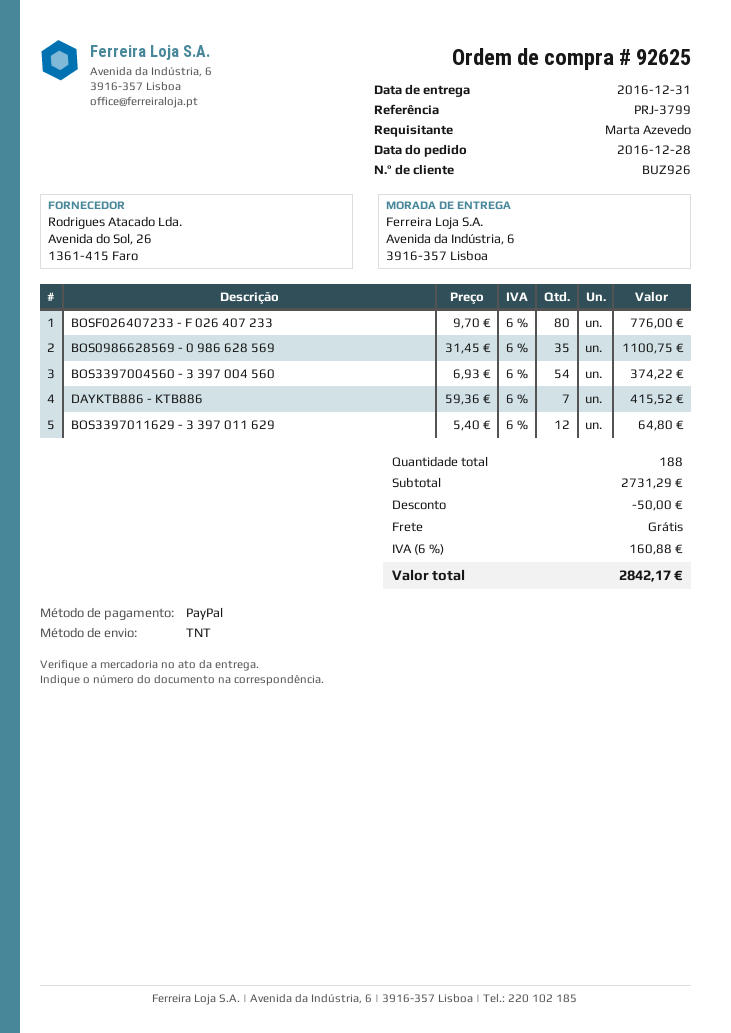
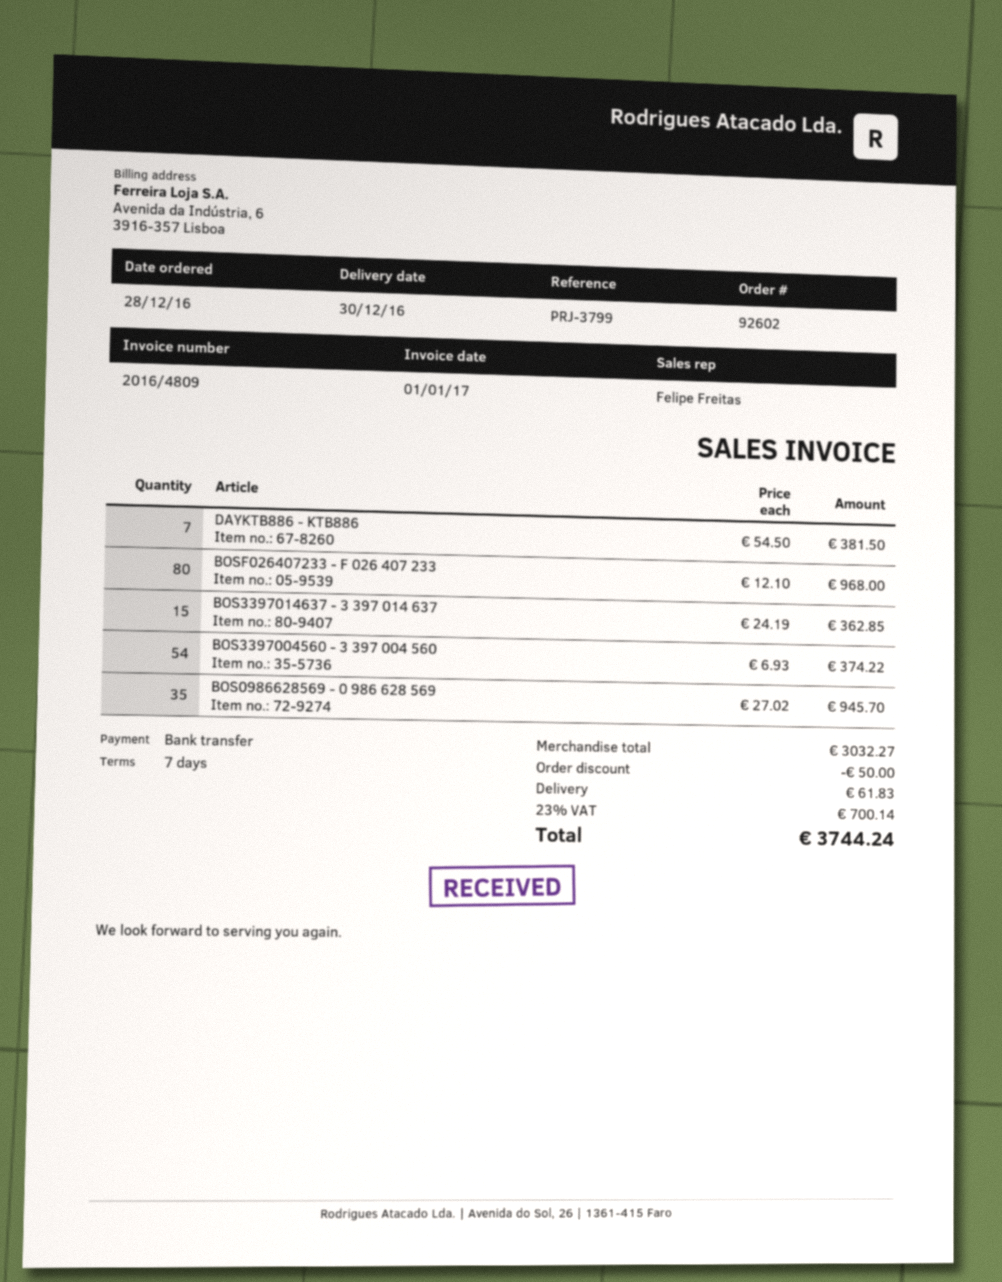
order number: 92625 -> 92602
delivery date: 2016-12-31 -> 2016-12-30
payment method: PayPal -> bank transfer
BOSF026407233 - F 026 407 233: 80 x 9.70 = 776.00 -> 80 x 12.10 = 968.00
BOS0986628569 - 0 986 628 569: 35 x 31.45 = 1100.75 -> 35 x 27.02 = 945.70
DAYKTB886 - KTB886: 7 x 59.36 = 415.52 -> 7 x 54.50 = 381.50
BOS3397011629 - 3 397 011 629: 12 x 5.40 = 64.80 -> none
BOS3397014637 - 3 397 014 637: none -> 15 x 24.19 = 362.85
subtotal: 2731.29 -> 3032.27
shipping: 0.00 -> 61.83
tax: 6% = 160.88 -> 23% = 700.14
total: 2842.17 -> 3744.24

